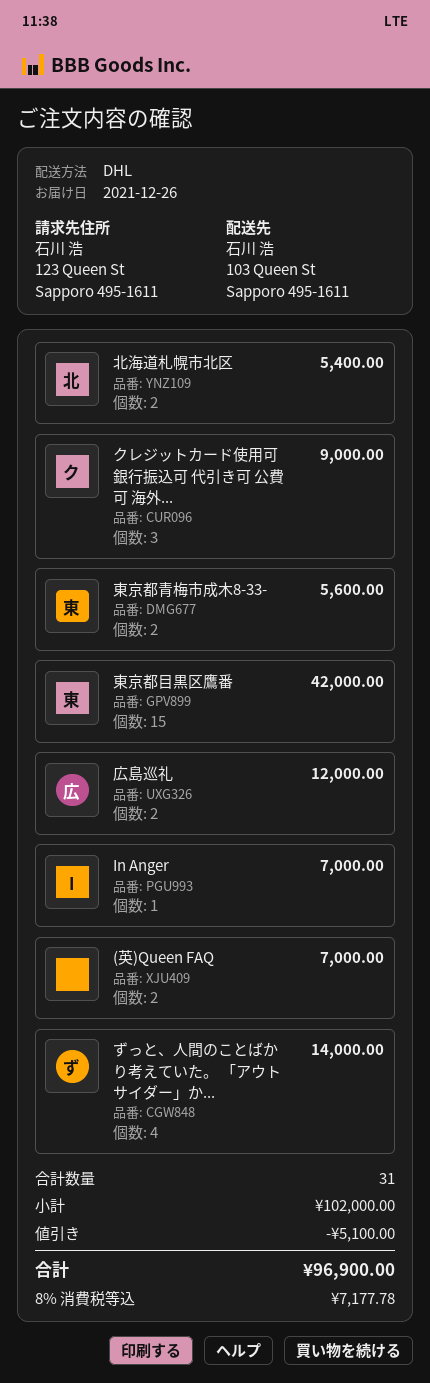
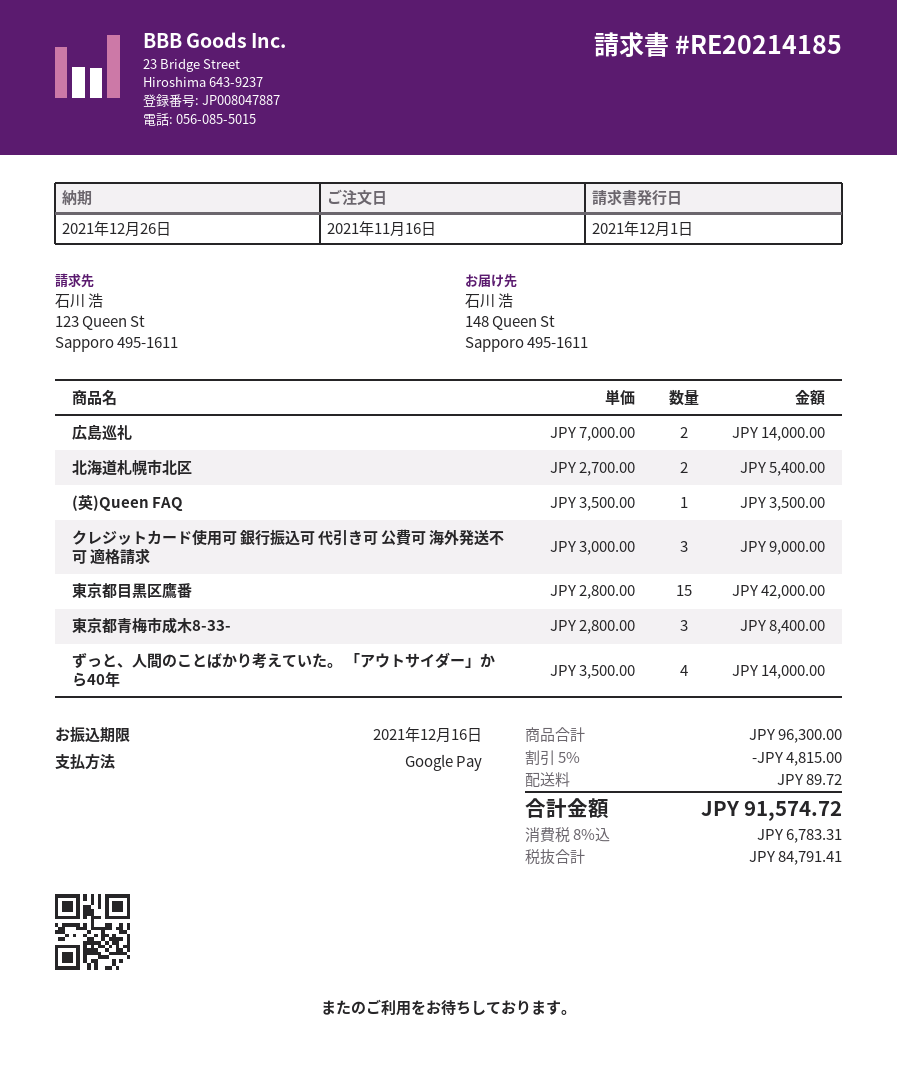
ship to: 103 Queen St, Sapporo 495-1611 -> 148 Queen St, Sapporo 495-1611
東京都青梅市成木8-33-: 2 for 5600.00 -> 3 for 8400.00
広島巡礼: 2 for 12000.00 -> 2 for 14000.00
In Anger: 1 for 7000.00 -> none
(英)Queen FAQ: 2 for 7000.00 -> 1 for 3500.00
subtotal: 102000.00 -> 96300.00
discount: 5100.00 -> 4815.00
shipping: none -> 89.72
tax: 8% = 7177.78 -> 8% = 6783.31
total: 96900.00 -> 91574.72

